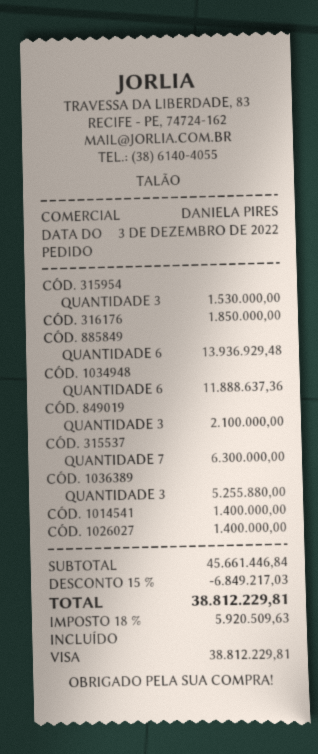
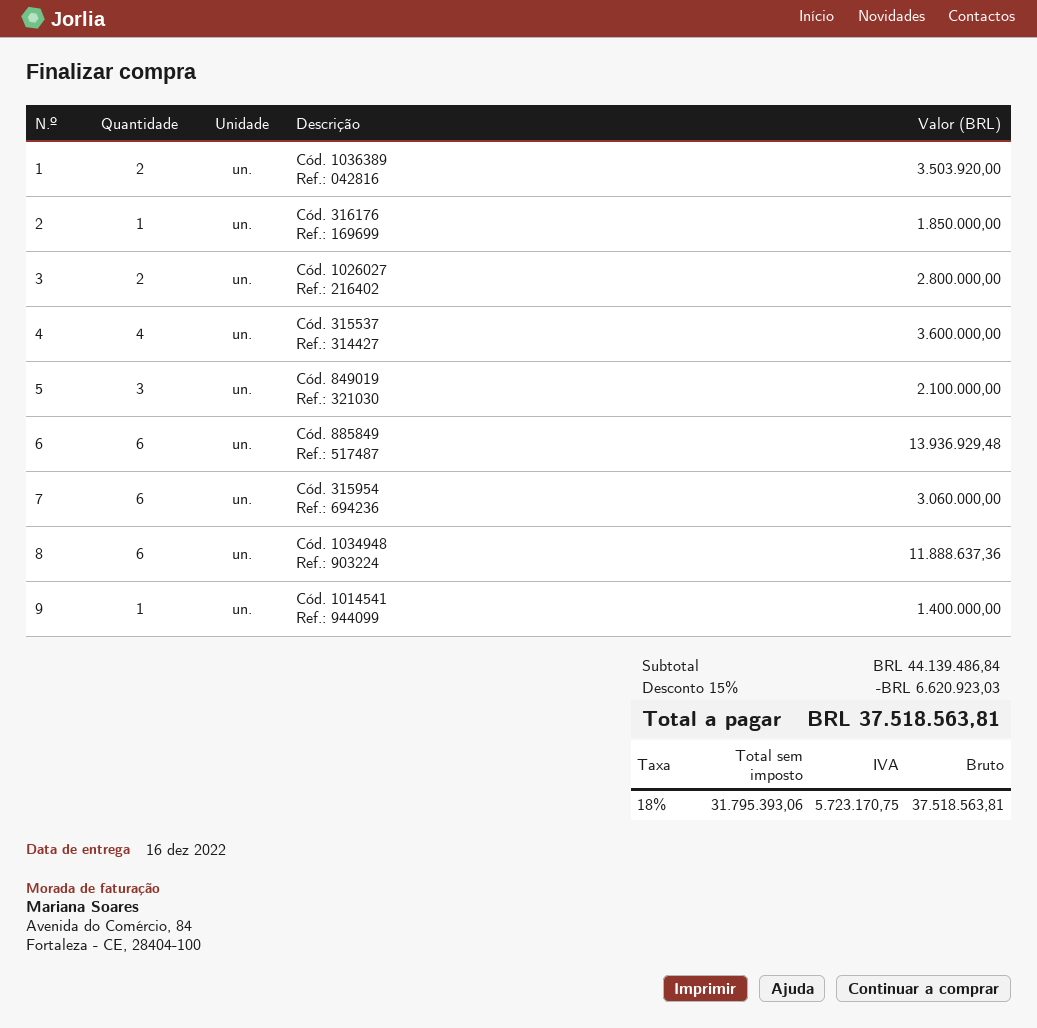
CÓD. 315954: 3 for 1530000.00 -> 6 for 3060000.00
CÓD. 315537: 7 for 6300000.00 -> 4 for 3600000.00
CÓD. 1036389: 3 for 5255880.00 -> 2 for 3503920.00
CÓD. 1026027: 1 for 1400000.00 -> 2 for 2800000.00
subtotal: 45661446.84 -> 44139486.84
discount: 15% = 6849217.03 -> 15% = 6620923.03
tax: 18% = 5920509.63 -> 18% = 5723170.75
total: 38812229.81 -> 37518563.81

